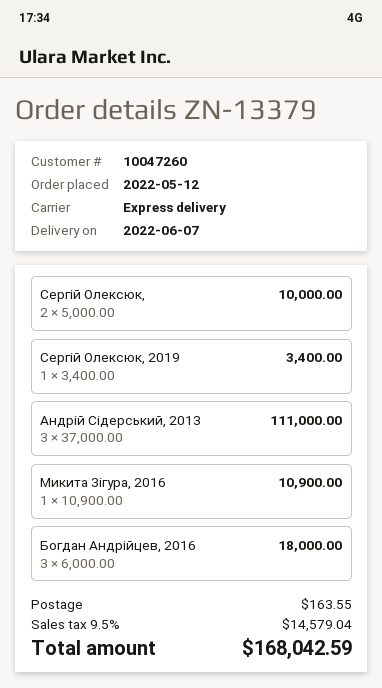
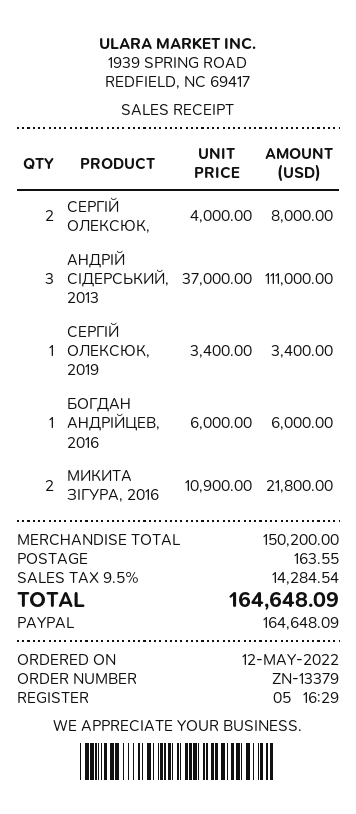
Сергій Олексюк,: 2 x 5000.00 = 10000.00 -> 2 x 4000.00 = 8000.00
Микита Зігура, 2016: 1 x 10900.00 = 10900.00 -> 2 x 10900.00 = 21800.00
Богдан Андрійцев, 2016: 3 x 6000.00 = 18000.00 -> 1 x 6000.00 = 6000.00
tax: 9.5% = 14579.04 -> 9.5% = 14284.54
total: 168042.59 -> 164648.09

